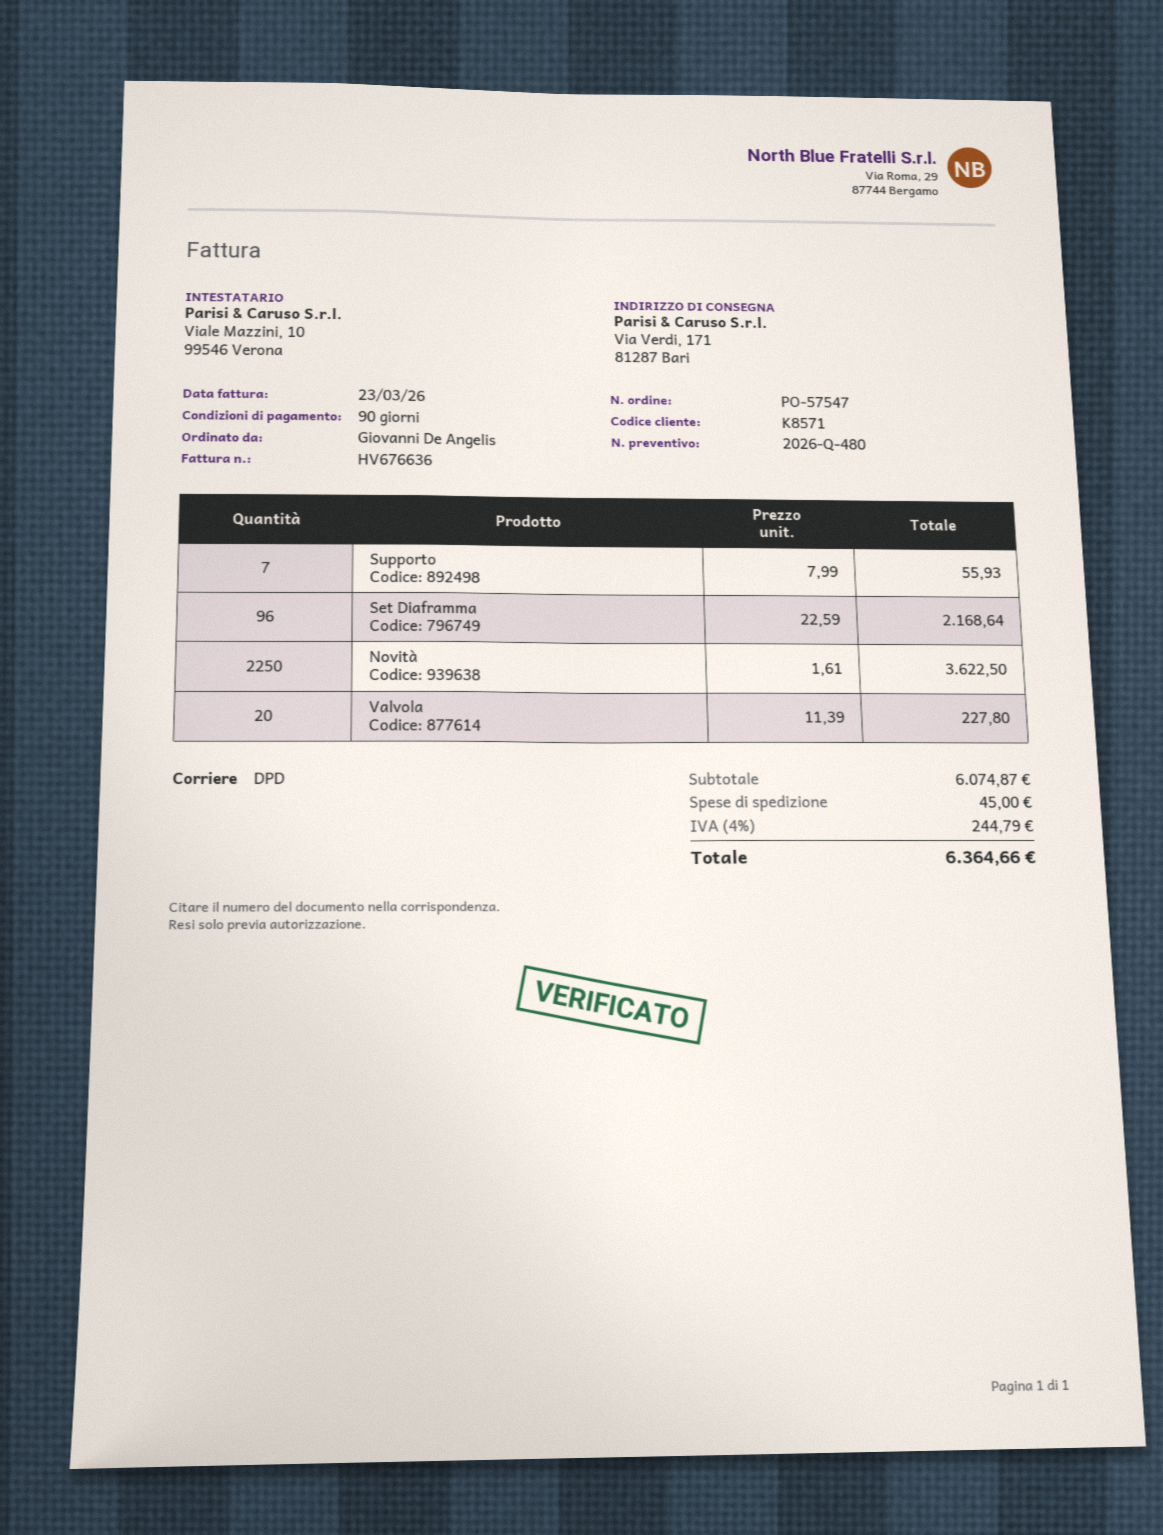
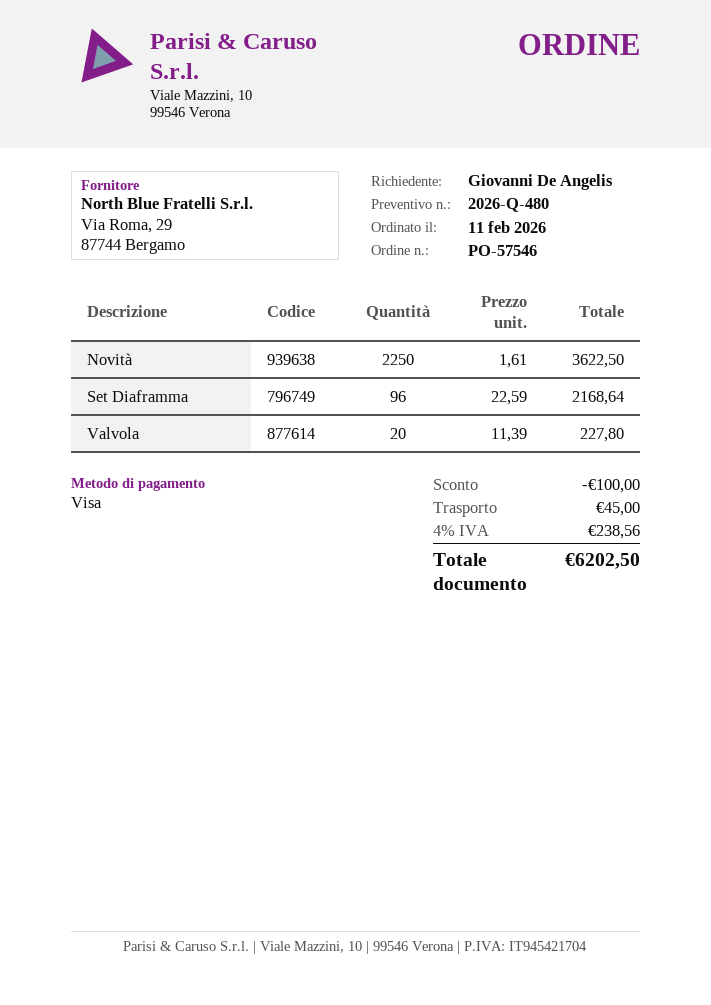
order number: PO-57547 -> PO-57546
Supporto: 7 x 7.99 = 55.93 -> none
discount: none -> 100.00
tax: 4% = 244.79 -> 4% = 238.56
total: 6364.66 -> 6202.50

